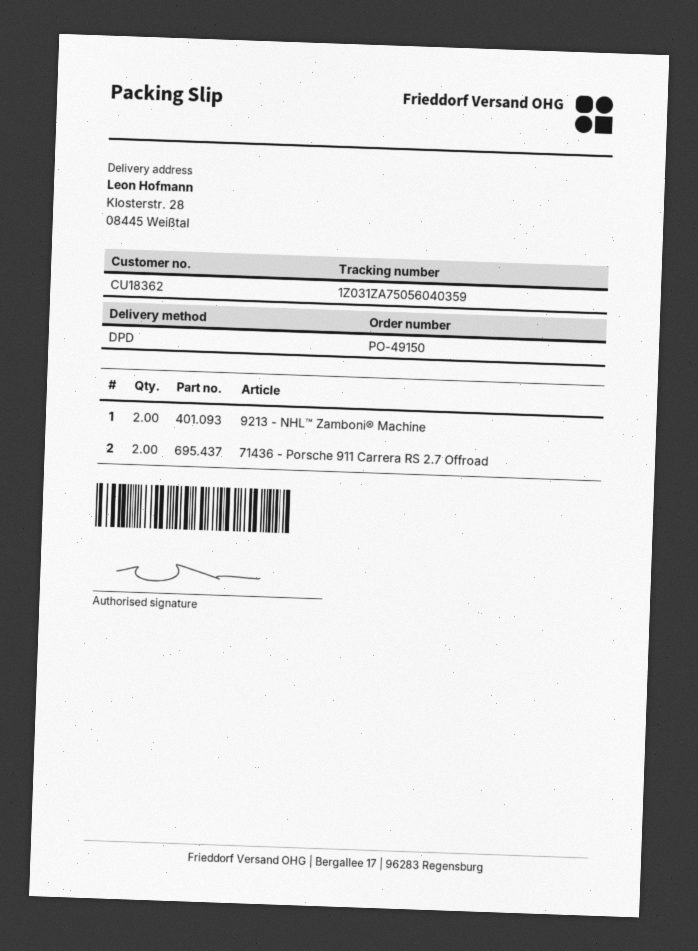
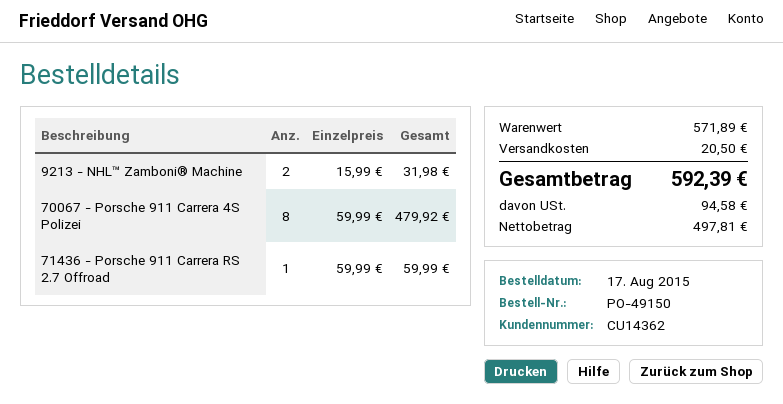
customer number: CU18362 -> CU14362
71436 - Porsche 911 Carrera RS 2.7 Offroad: 2 -> 1
70067 - Porsche 911 Carrera 4S Polizei: none -> 8

